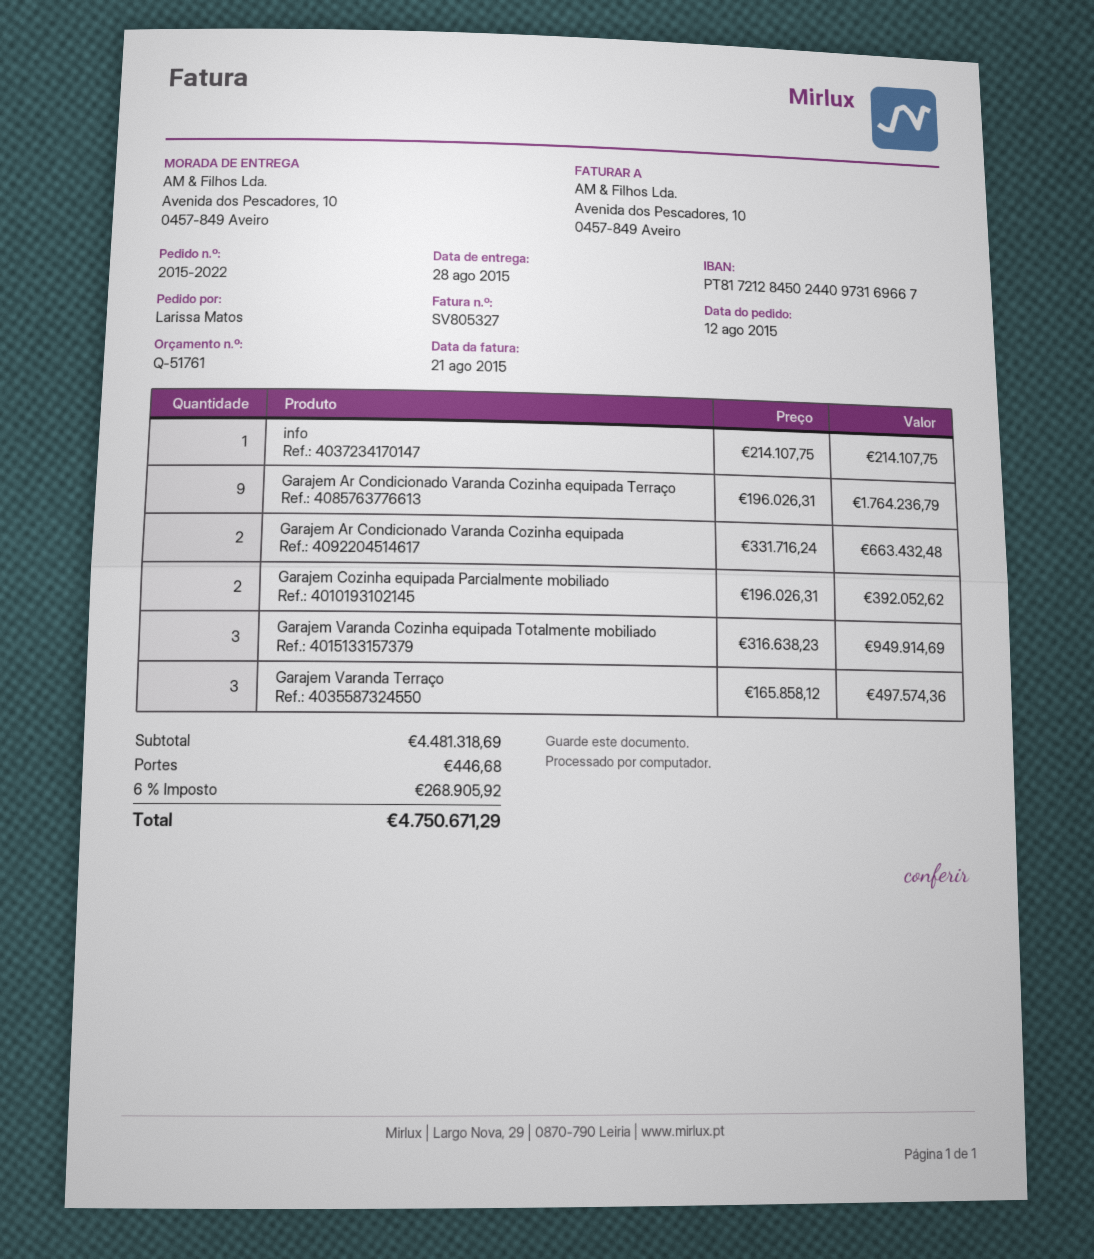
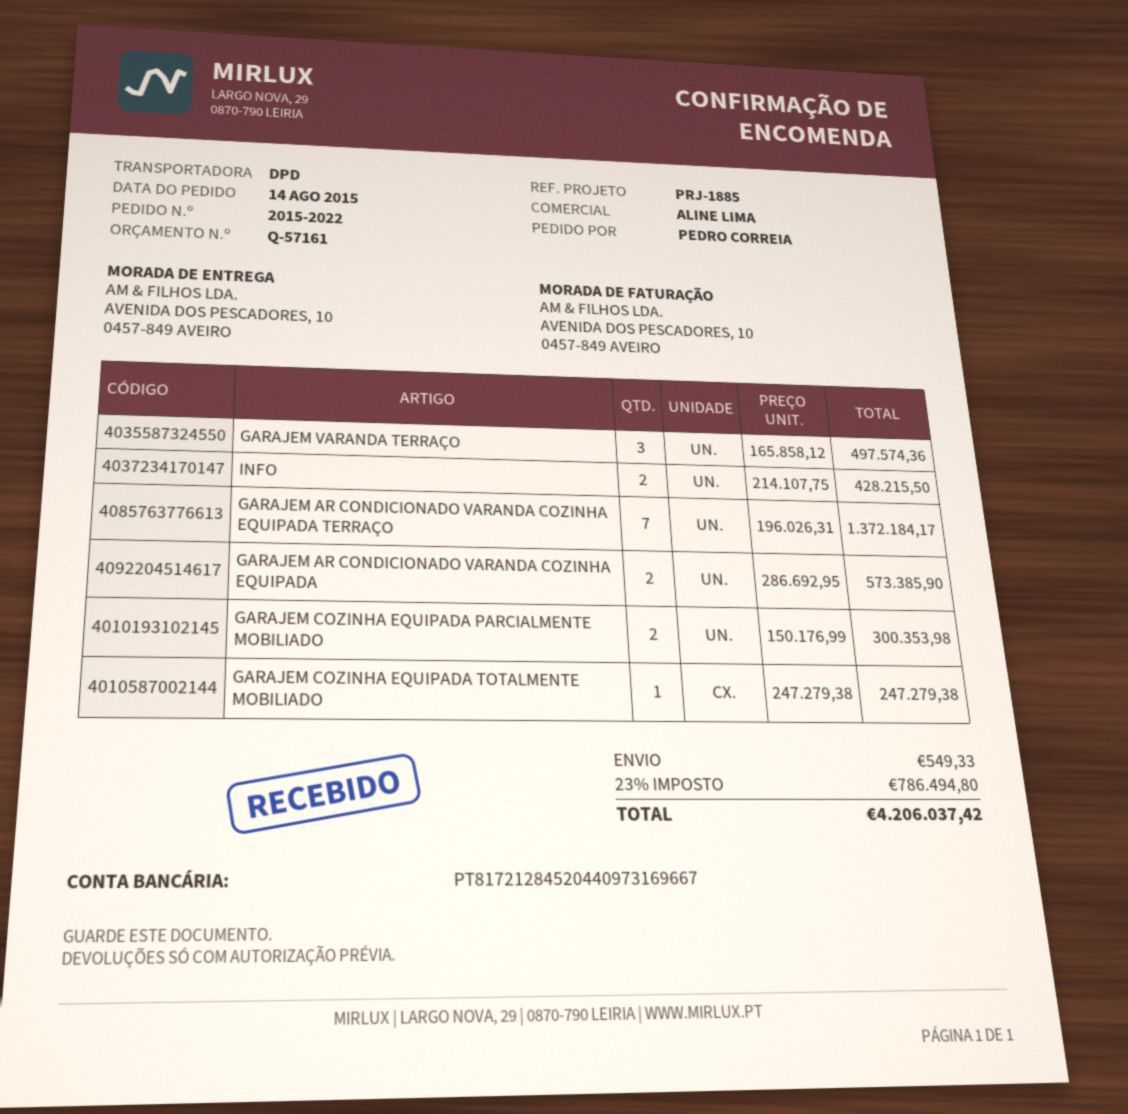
quote number: Q-51761 -> Q-57161
order date: 2015-08-12 -> 2015-08-14
ordered by: Larissa Matos -> PEDRO CORREIA
bank account: PT81721284502440973169667 -> PT81721284520440973169667
info: 1 x 214107.75 = 214107.75 -> 2 x 214107.75 = 428215.50
Garajem Ar Condicionado Varanda Cozinha equipada Terraço: 9 x 196026.31 = 1764236.79 -> 7 x 196026.31 = 1372184.17
Garajem Ar Condicionado Varanda Cozinha equipada: 2 x 331716.24 = 663432.48 -> 2 x 286692.95 = 573385.90
Garajem Cozinha equipada Parcialmente mobiliado: 2 x 196026.31 = 392052.62 -> 2 x 150176.99 = 300353.98
Garajem Varanda Cozinha equipada Totalmente mobiliado: 3 x 316638.23 = 949914.69 -> none
GARAJEM COZINHA EQUIPADA TOTALMENTE MOBILIADO: none -> 1 x 247279.38 = 247279.38
shipping: 446.68 -> 549.33
tax: 6% = 268905.92 -> 23% = 786494.80
total: 4750671.29 -> 4206037.42

